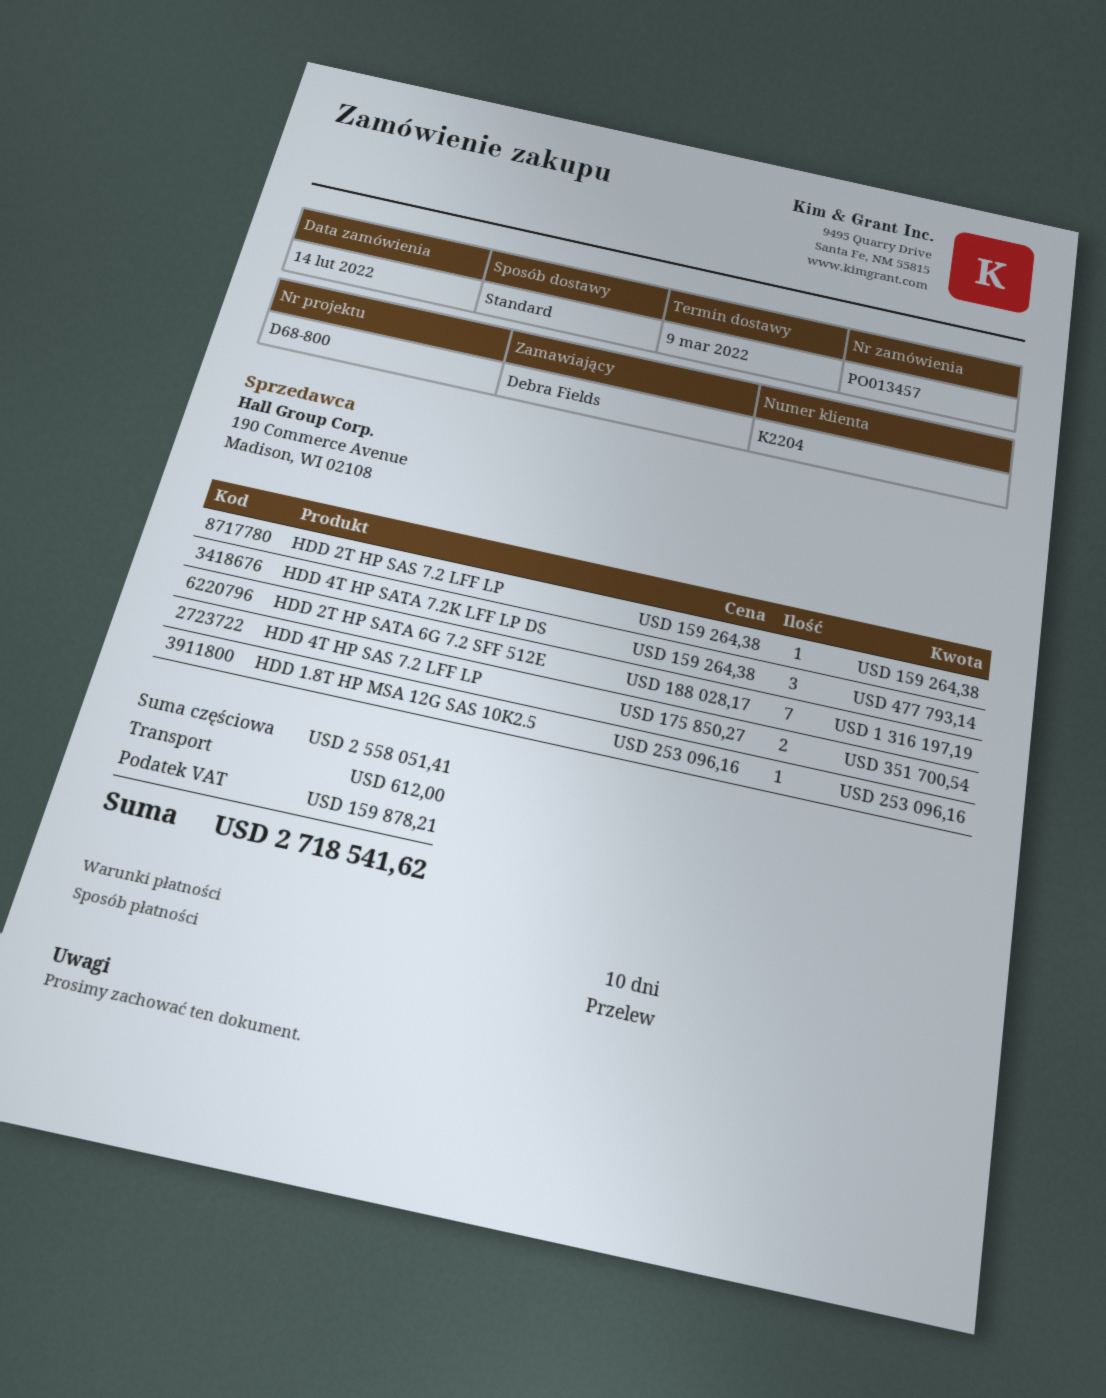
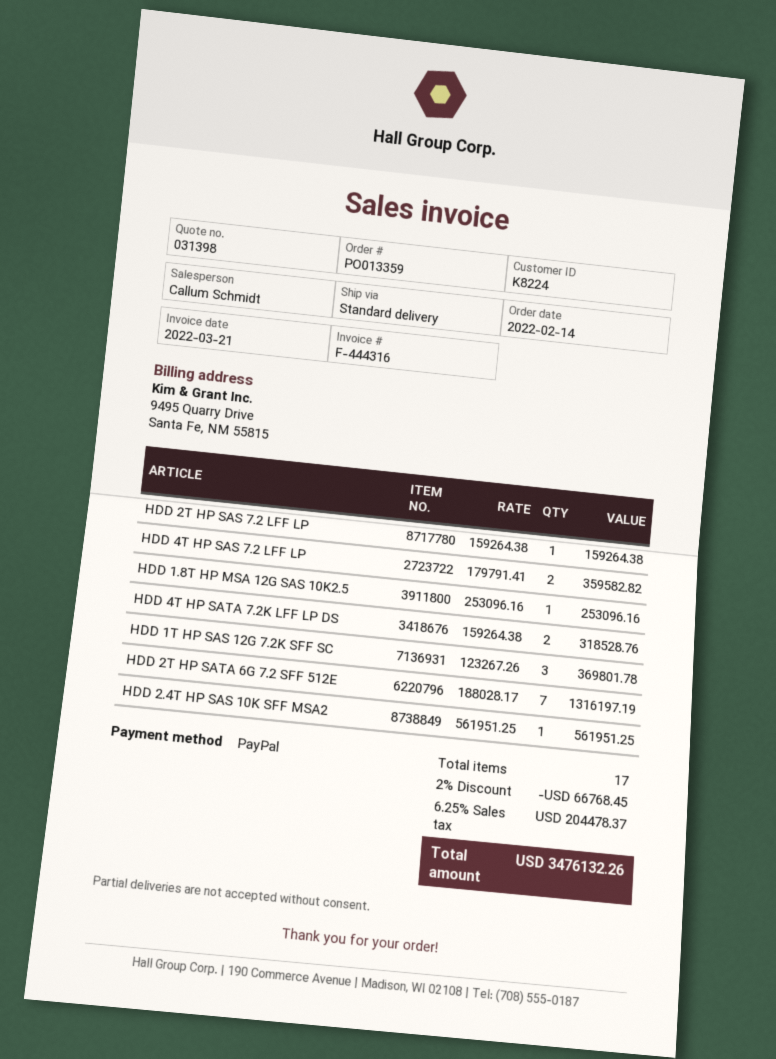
order number: PO013457 -> PO013359
customer number: K2204 -> K8224
payment method: bank transfer -> PayPal
HDD 4T HP SATA 7.2K LFF LP DS: 3 x 159264.38 = 477793.14 -> 2 x 159264.38 = 318528.76
HDD 4T HP SAS 7.2 LFF LP: 2 x 175850.27 = 351700.54 -> 2 x 179791.41 = 359582.82
HDD 1T HP SAS 12G 7.2K SFF SC: none -> 3 x 123267.26 = 369801.78
HDD 2.4T HP SAS 10K SFF MSA2: none -> 1 x 561951.25 = 561951.25
discount: none -> 2% = 66768.45
shipping: 612.00 -> none
tax: 159878.21 -> 204478.37
total: 2718541.62 -> 3476132.26

